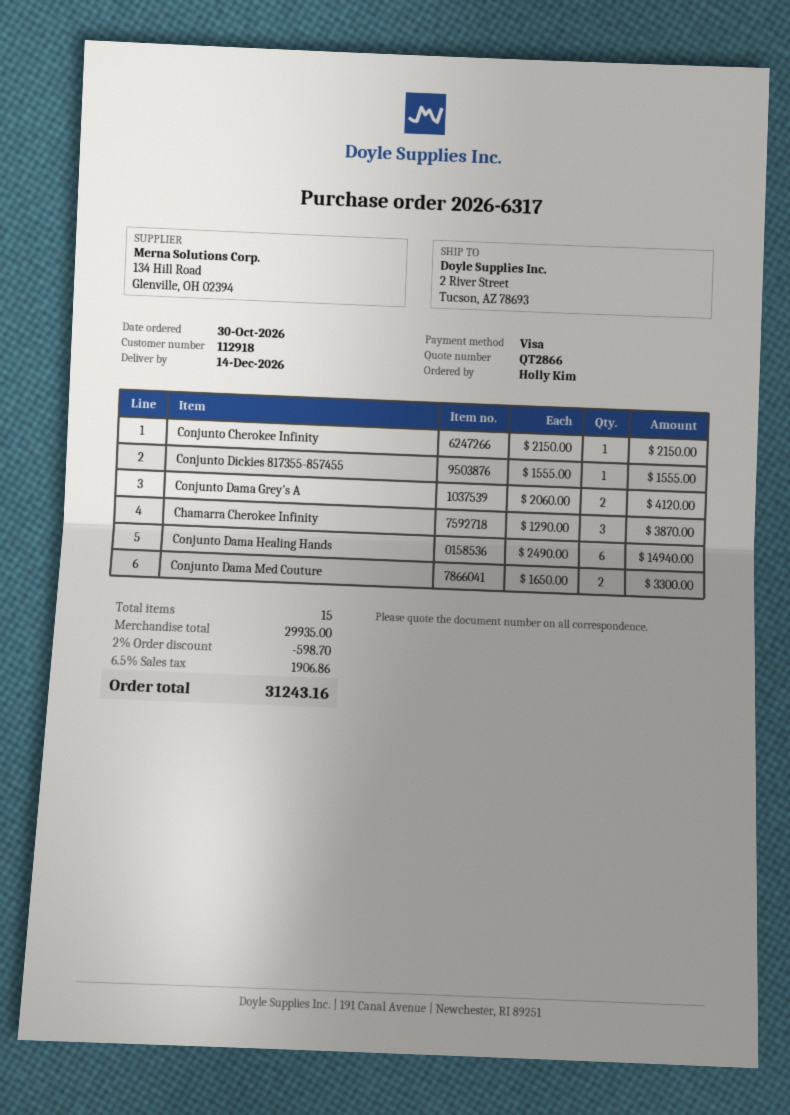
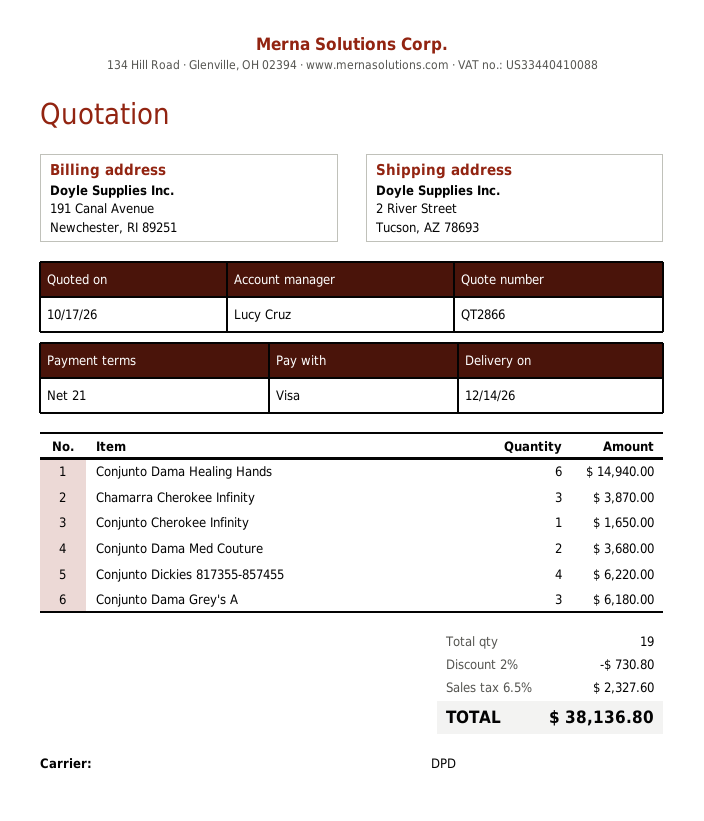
Conjunto Cherokee Infinity: 1 for 2150.00 -> 1 for 1650.00
Conjunto Dickies 817355-857455: 1 for 1555.00 -> 4 for 6220.00
Conjunto Dama Grey's A: 2 for 4120.00 -> 3 for 6180.00
Conjunto Dama Med Couture: 2 for 3300.00 -> 2 for 3680.00
total quantity: 15 -> 19
discount: 2% = 598.70 -> 2% = 730.80
tax: 6.5% = 1906.86 -> 6.5% = 2327.60
total: 31243.16 -> 38136.80

